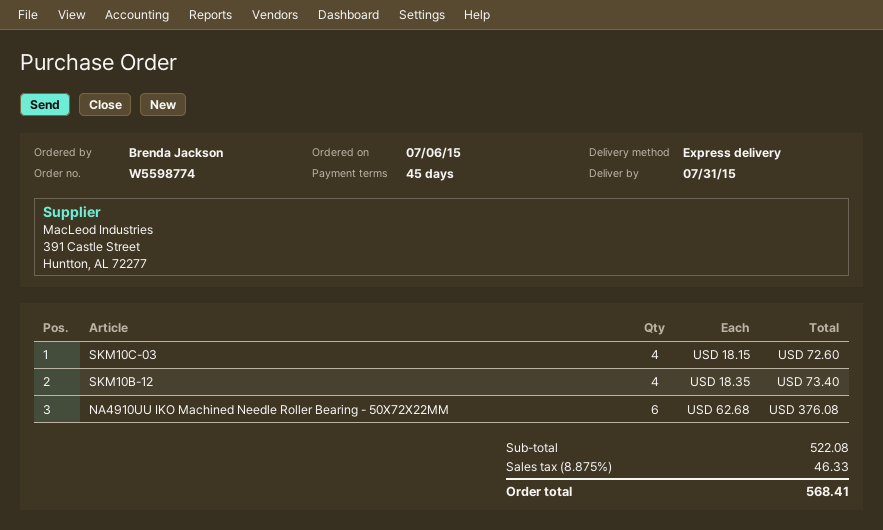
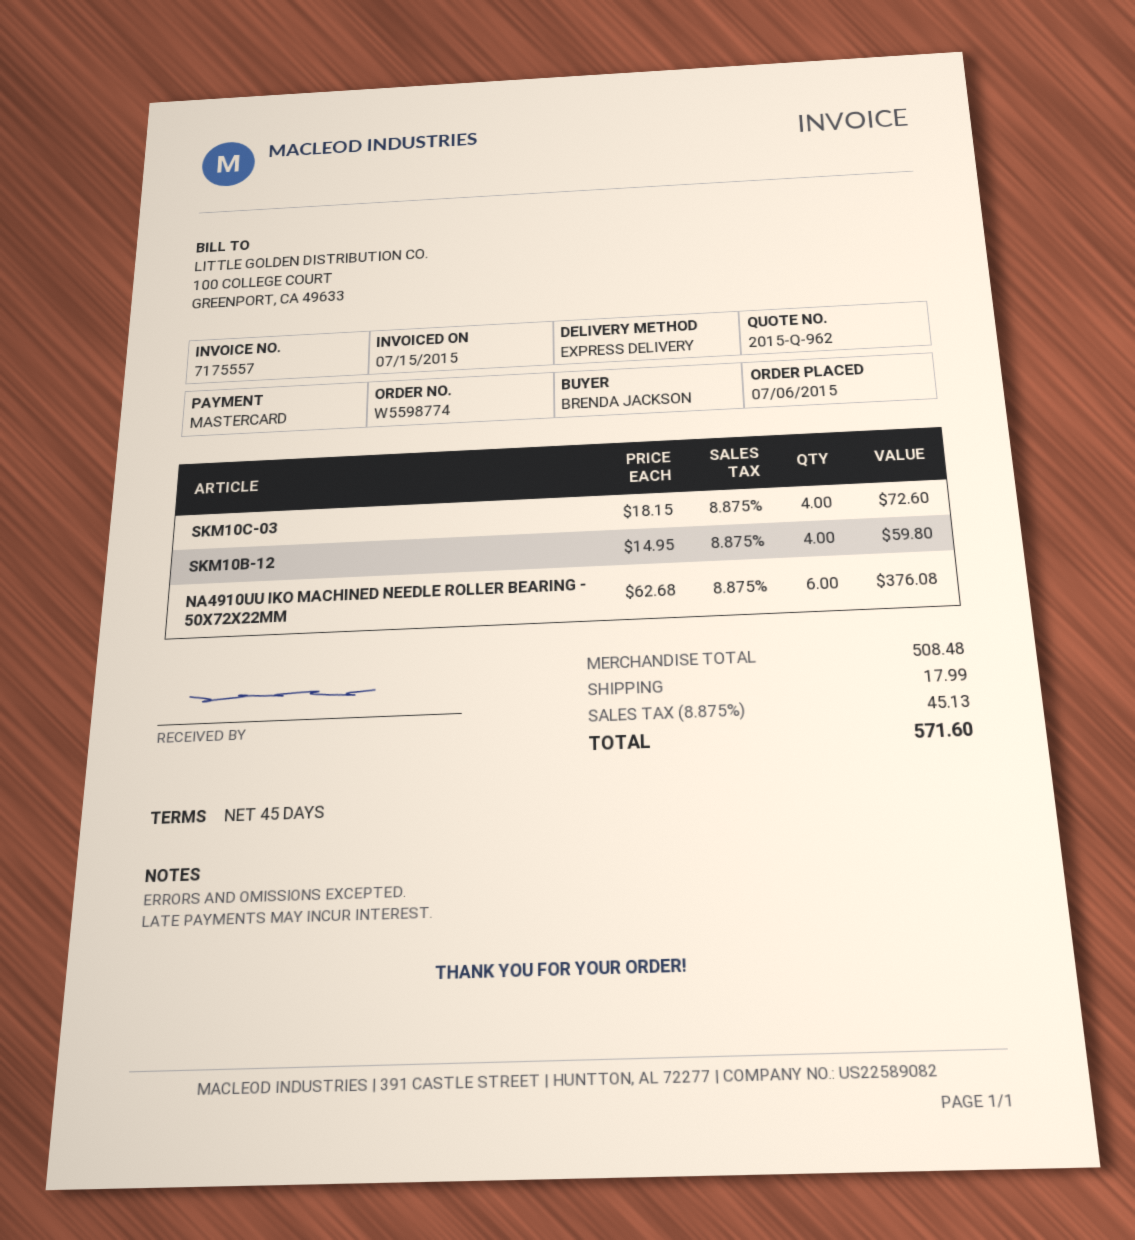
SKM10B-12: 4 x 18.35 = 73.40 -> 4 x 14.95 = 59.80
subtotal: 522.08 -> 508.48
shipping: none -> 17.99
tax: 8.875% = 46.33 -> 8.875% = 45.13
total: 568.41 -> 571.60

